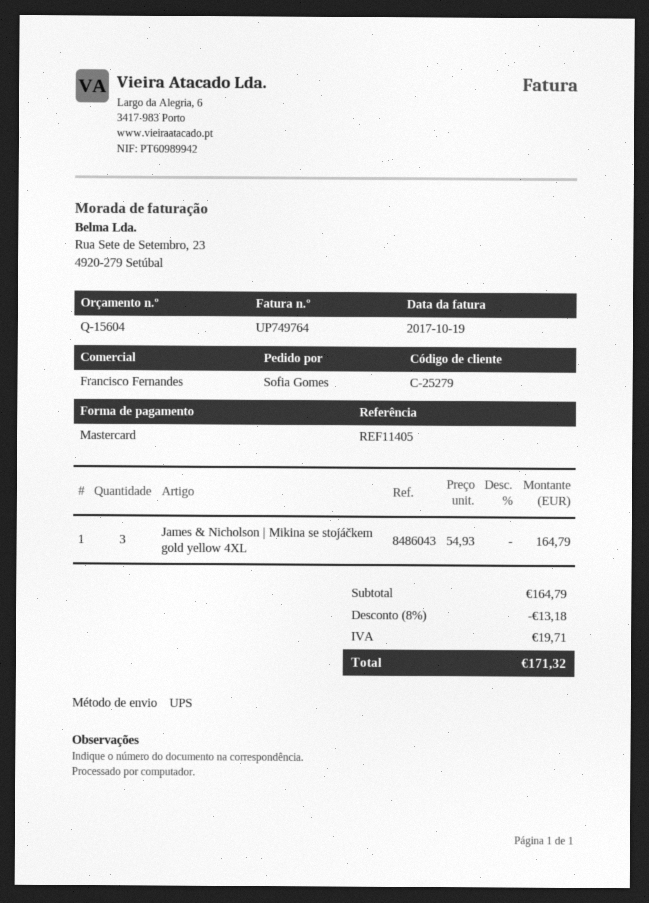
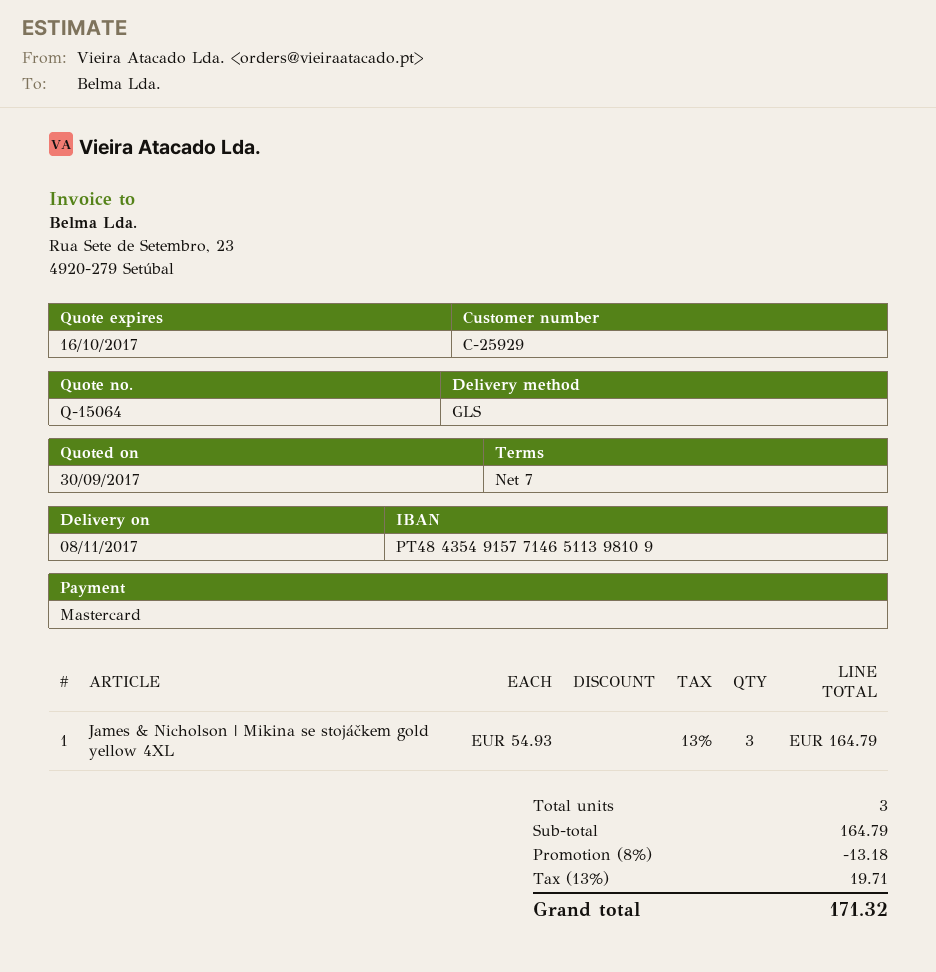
quote number: Q-15604 -> Q-15064
customer number: C-25279 -> C-25929
shipping method: UPS -> GLS

